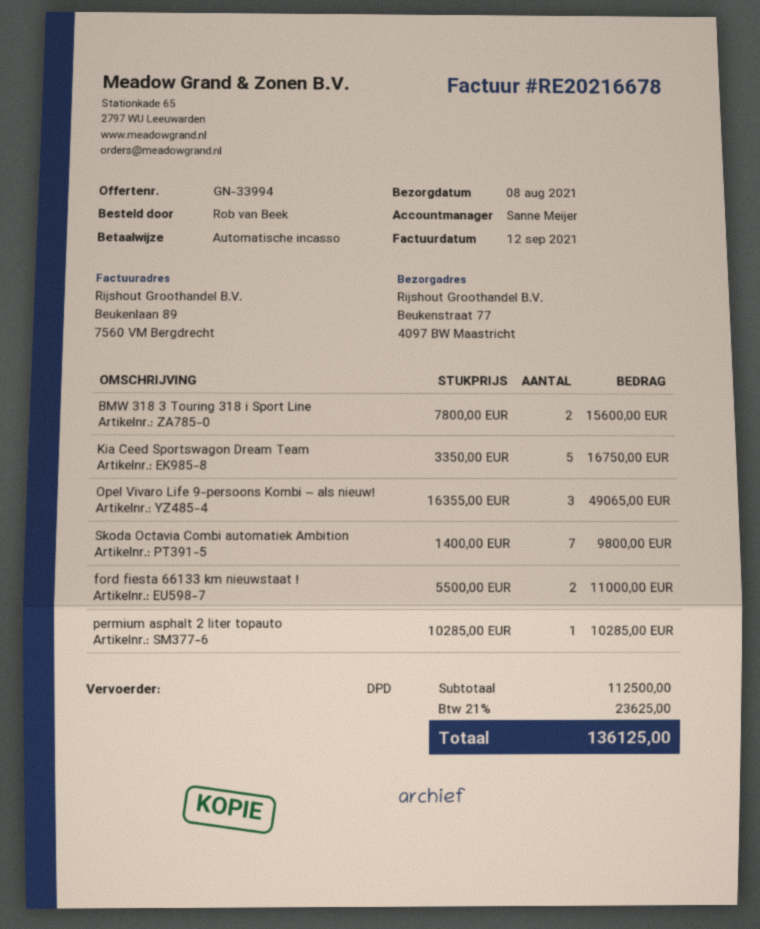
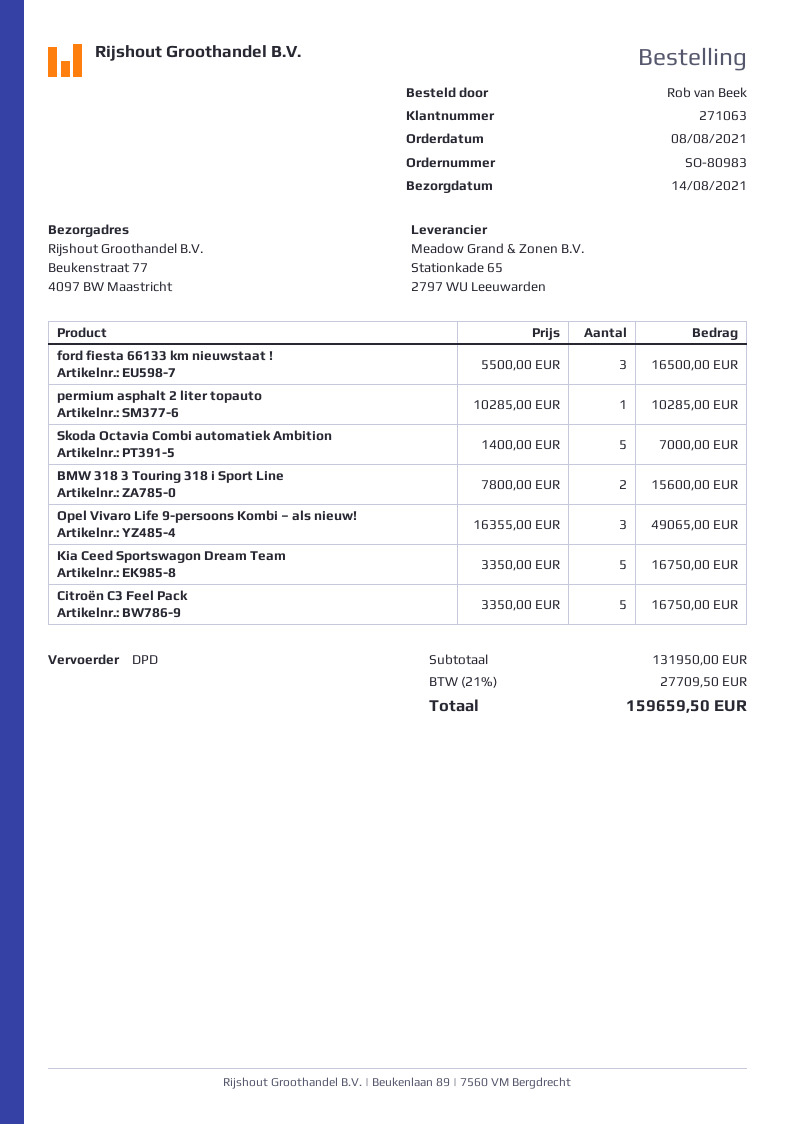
delivery date: 2021-08-08 -> 2021-08-14
Skoda Octavia Combi automatiek Ambition: 7 x 1400.00 = 9800.00 -> 5 x 1400.00 = 7000.00
ford fiesta 66133 km nieuwstaat !: 2 x 5500.00 = 11000.00 -> 3 x 5500.00 = 16500.00
Citroën C3 Feel Pack: none -> 5 x 3350.00 = 16750.00
subtotal: 112500.00 -> 131950.00
tax: 21% = 23625.00 -> 21% = 27709.50
total: 136125.00 -> 159659.50

